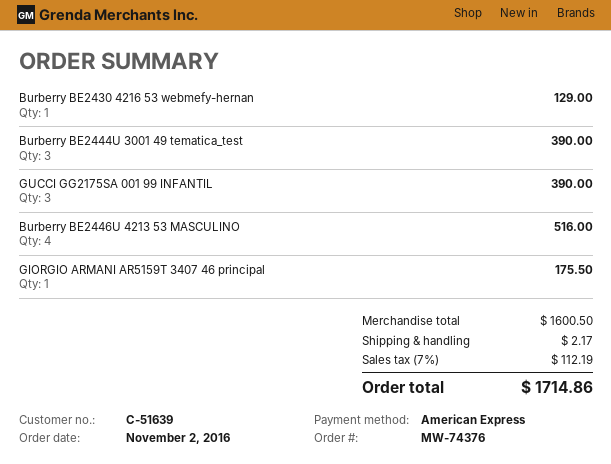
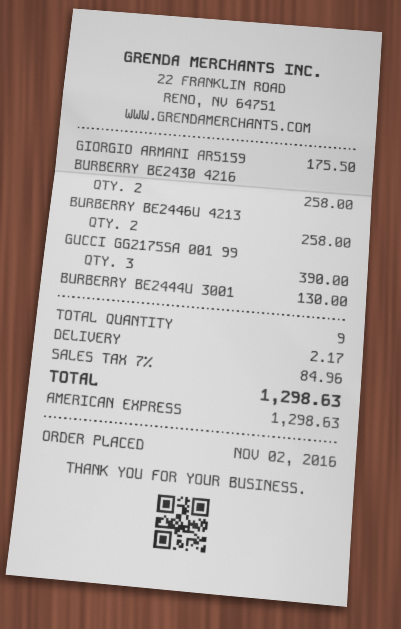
Burberry BE2430 4216 53 webmefy-hernan: 1 for 129.00 -> 2 for 258.00
Burberry BE2444U 3001 49 tematica_test: 3 for 390.00 -> 1 for 130.00
Burberry BE2446U 4213 53 MASCULINO: 4 for 516.00 -> 2 for 258.00
tax: 7% = 112.19 -> 7% = 84.96
total: 1714.86 -> 1298.63

